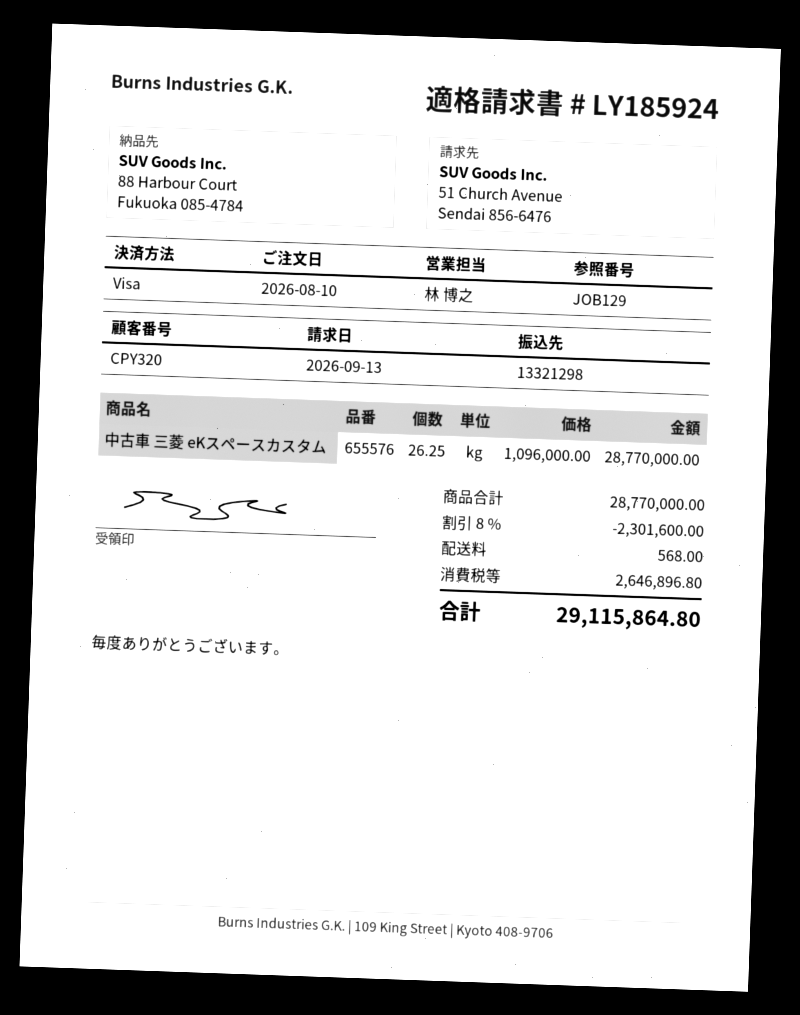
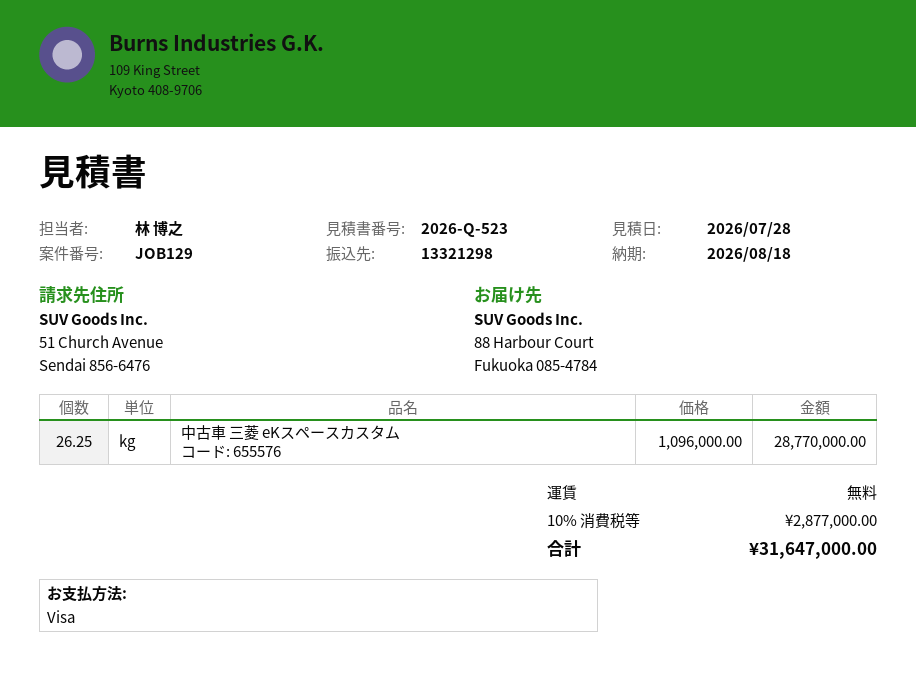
discount: 8% = 2301600.00 -> none
shipping: 568.00 -> 0.00
tax: 2646896.80 -> 2877000.00
total: 29115864.80 -> 31647000.00

